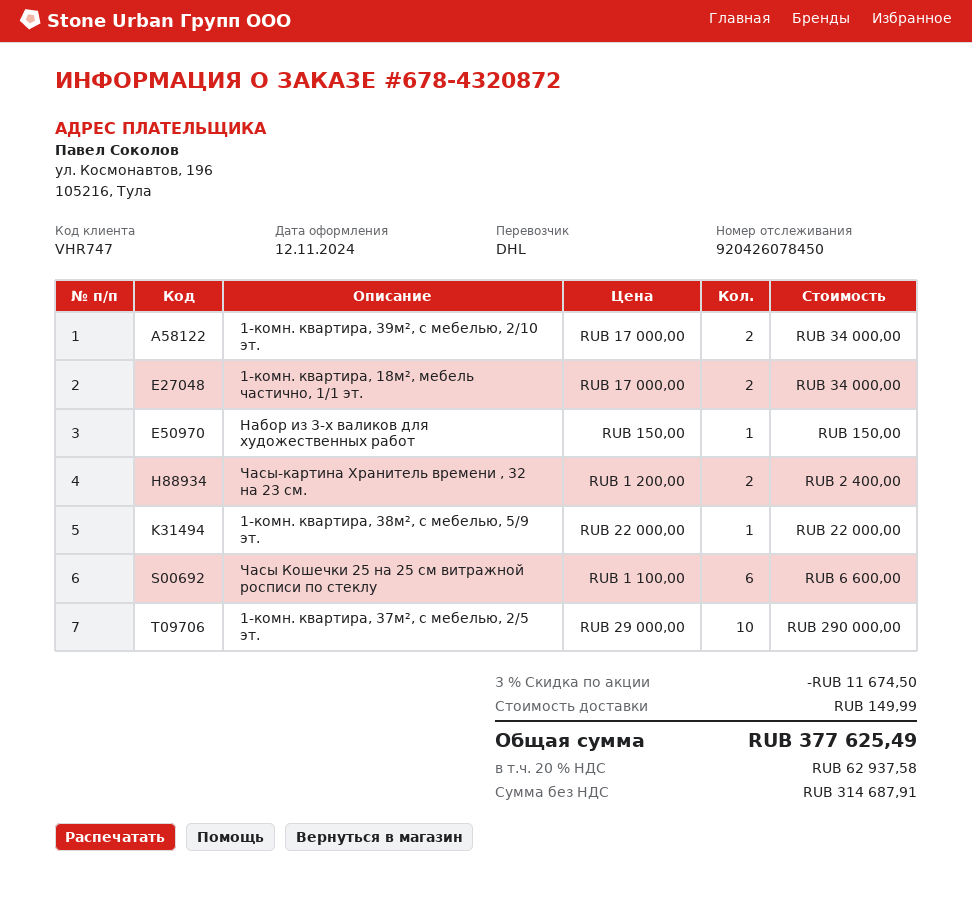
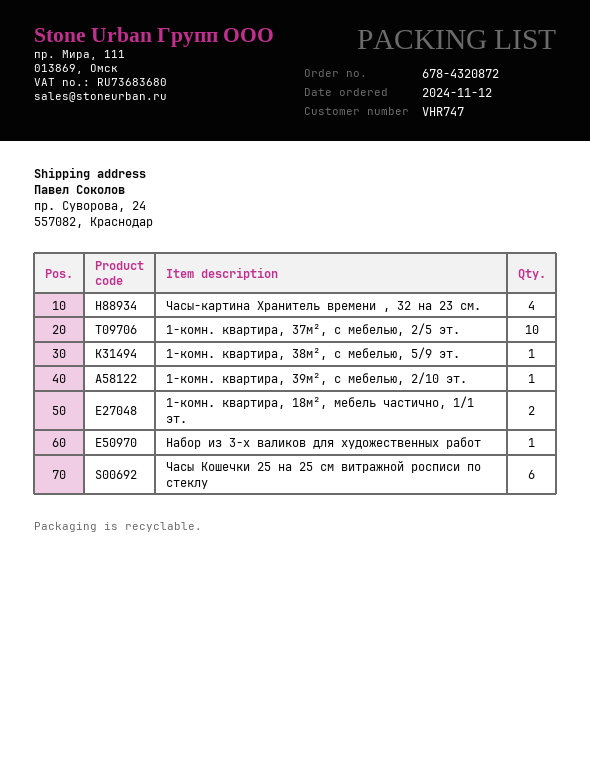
1-комн. квартира, 39м², с мебелью, 2/10 эт.: 2 -> 1
Часы-картина Хранитель времени , 32 на 23 см.: 2 -> 4

